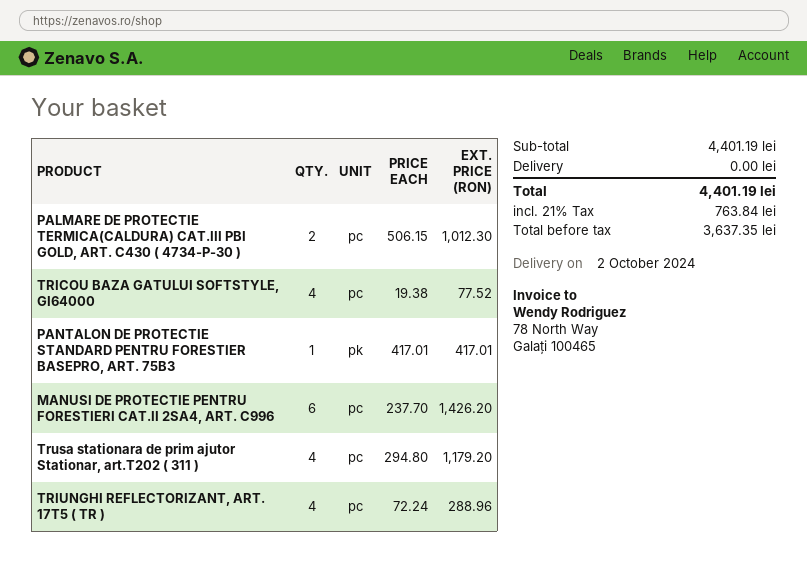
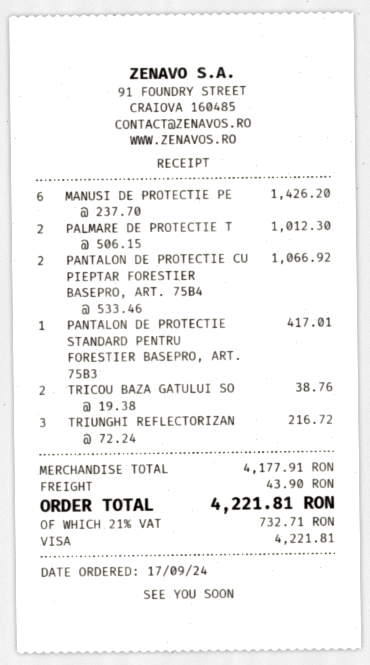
TRICOU BAZA GATULUI SOFTSTYLE, GI64000: 4 x 19.38 = 77.52 -> 2 x 19.38 = 38.76
Trusa stationara de prim ajutor Stationar, art.T202 ( 311 ): 4 x 294.80 = 1179.20 -> none
TRIUNGHI REFLECTORIZANT, ART. 17T5 ( TR ): 4 x 72.24 = 288.96 -> 3 x 72.24 = 216.72
PANTALON DE PROTECTIE CU PIEPTAR FORESTIER BASEPRO, ART. 75B4: none -> 2 x 533.46 = 1066.92
subtotal: 4401.19 -> 4177.91
shipping: 0.00 -> 43.90
tax: 21% = 763.84 -> 21% = 732.71
total: 4401.19 -> 4221.81

